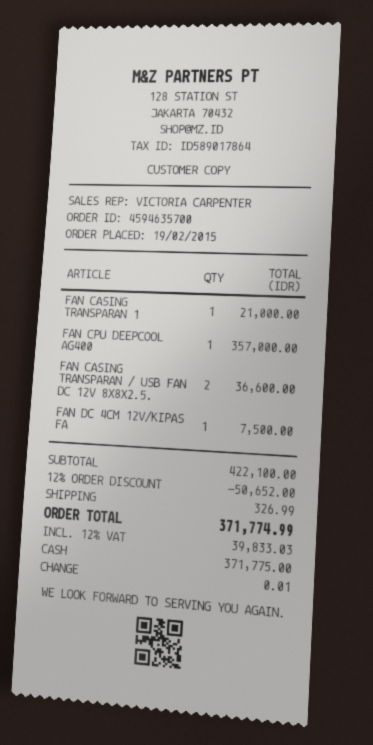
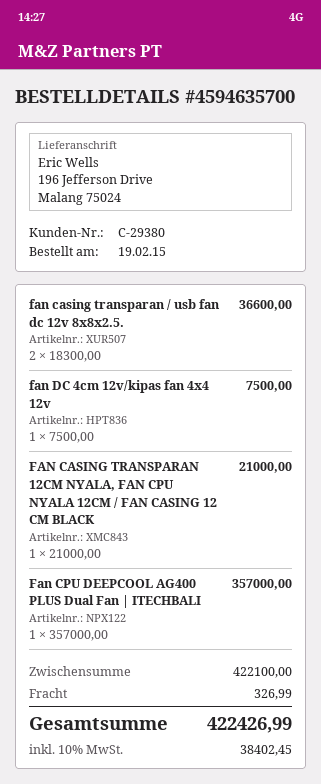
discount: 12% = 50652.00 -> none
tax: 12% = 39833.03 -> 10% = 38402.45
total: 371774.99 -> 422426.99

